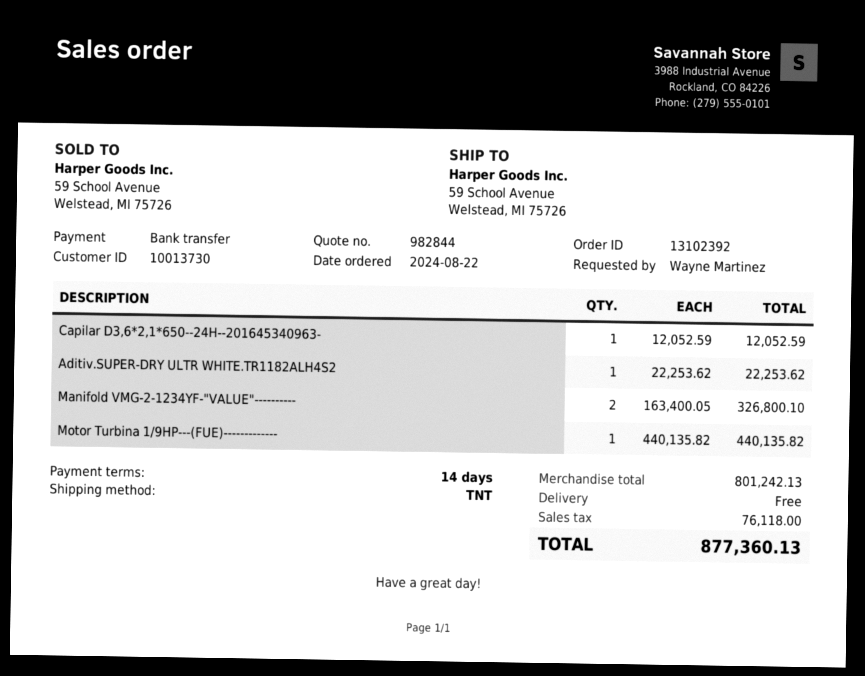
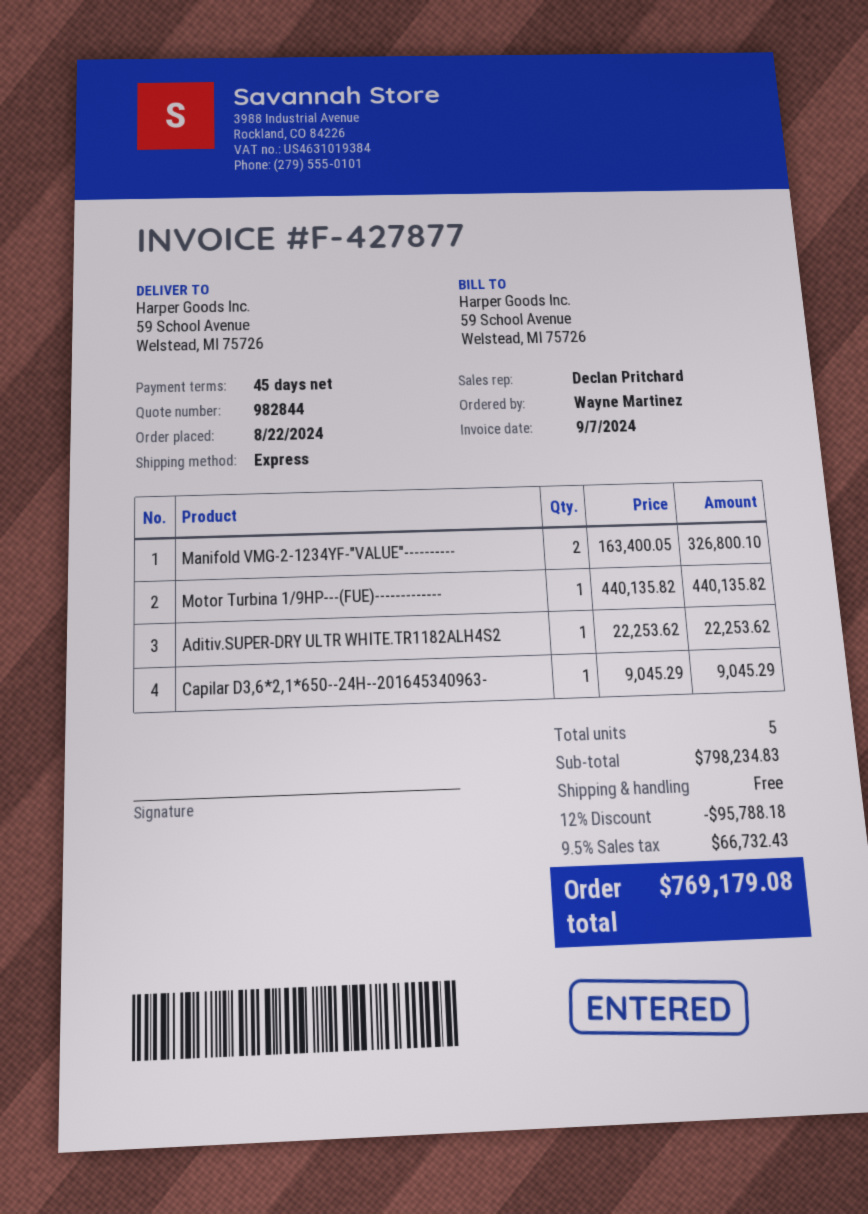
payment terms: 14 days -> 45 days
shipping method: TNT -> express
Capilar D3,6*2,1*650--24H--201645340963-: 1 x 12052.59 = 12052.59 -> 1 x 9045.29 = 9045.29
subtotal: 801242.13 -> 798234.83
discount: none -> 12% = 95788.18
tax: 76118.00 -> 66732.43
total: 877360.13 -> 769179.08

